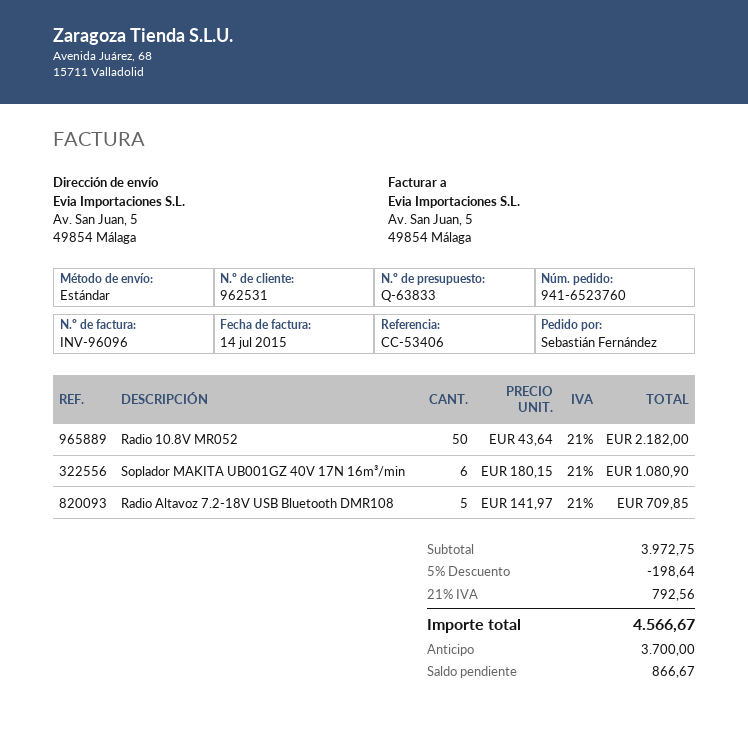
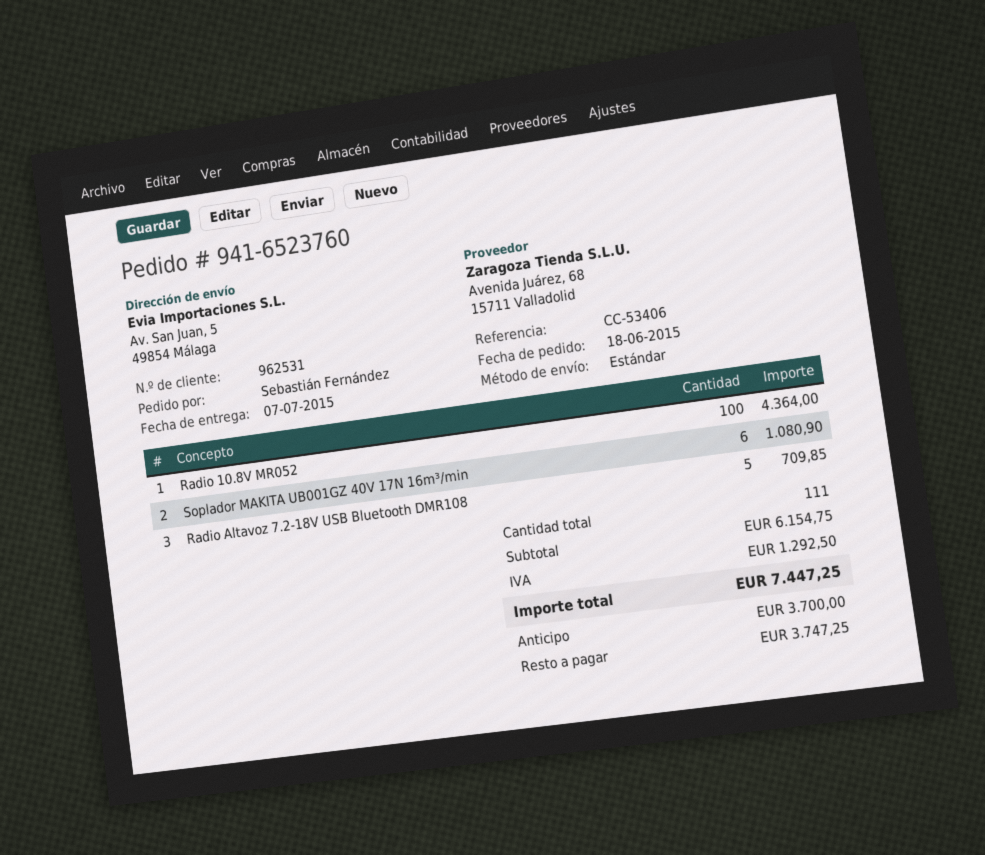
Radio 10.8V MR052: 50 for 2182.00 -> 100 for 4364.00
subtotal: 3972.75 -> 6154.75
discount: 5% = 198.64 -> none
tax: 792.56 -> 1292.50
total: 4566.67 -> 7447.25
balance: 866.67 -> 3747.25

